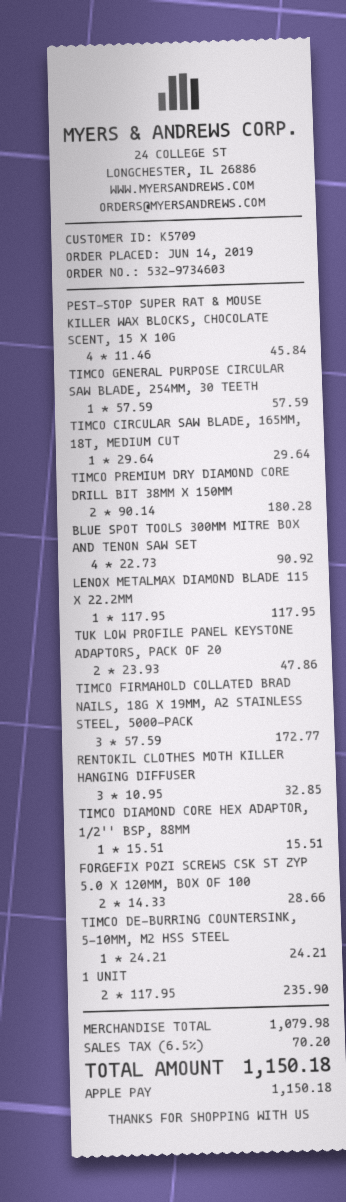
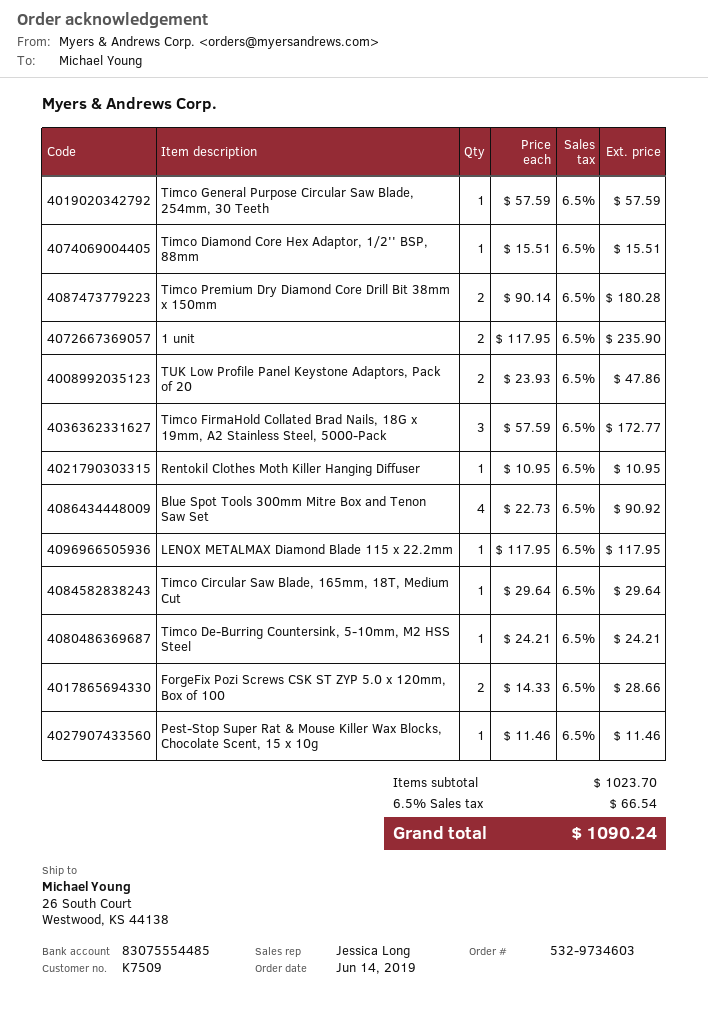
customer number: K5709 -> K7509
PEST-STOP SUPER RAT & MOUSE KILLER WAX BLOCKS, CHOCOLATE SCENT, 15 X 10G: 4 x 11.46 = 45.84 -> 1 x 11.46 = 11.46
RENTOKIL CLOTHES MOTH KILLER HANGING DIFFUSER: 3 x 10.95 = 32.85 -> 1 x 10.95 = 10.95
subtotal: 1079.98 -> 1023.70
tax: 6.5% = 70.20 -> 6.5% = 66.54
total: 1150.18 -> 1090.24

